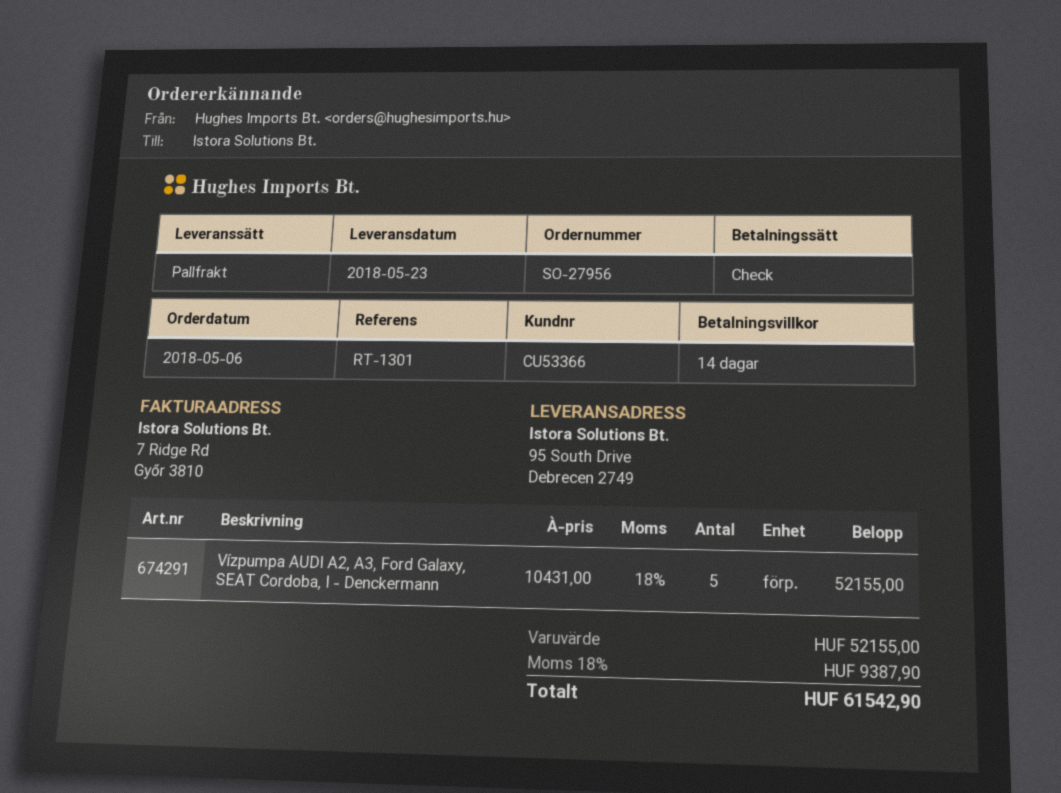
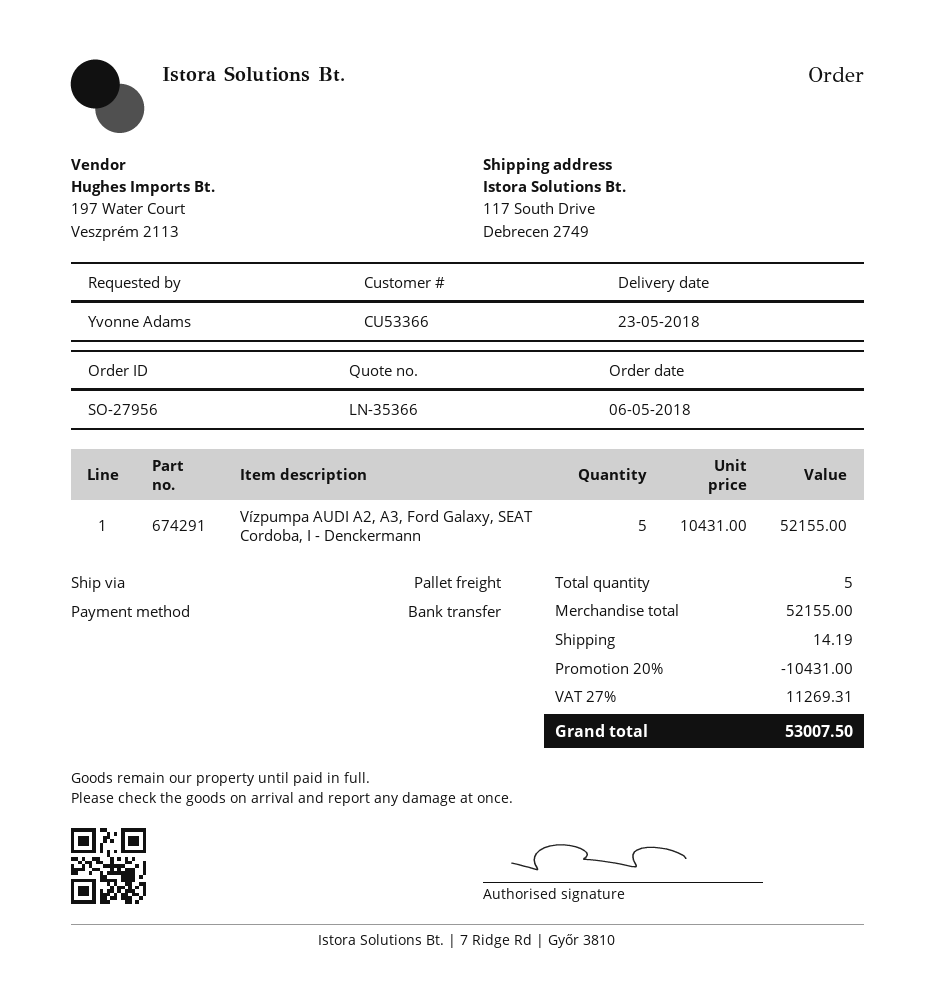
payment method: cheque -> bank transfer
ship to: 95 South Drive, Debrecen 2749 -> 117 South Drive, Debrecen 2749
discount: none -> 20% = 10431.00
shipping: none -> 14.19
tax: 18% = 9387.90 -> 27% = 11269.31
total: 61542.90 -> 53007.50

